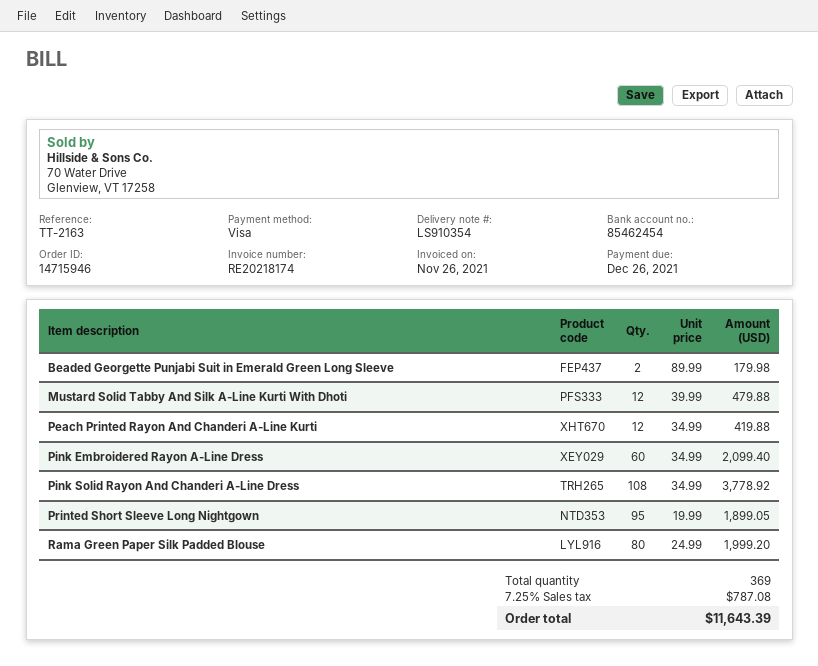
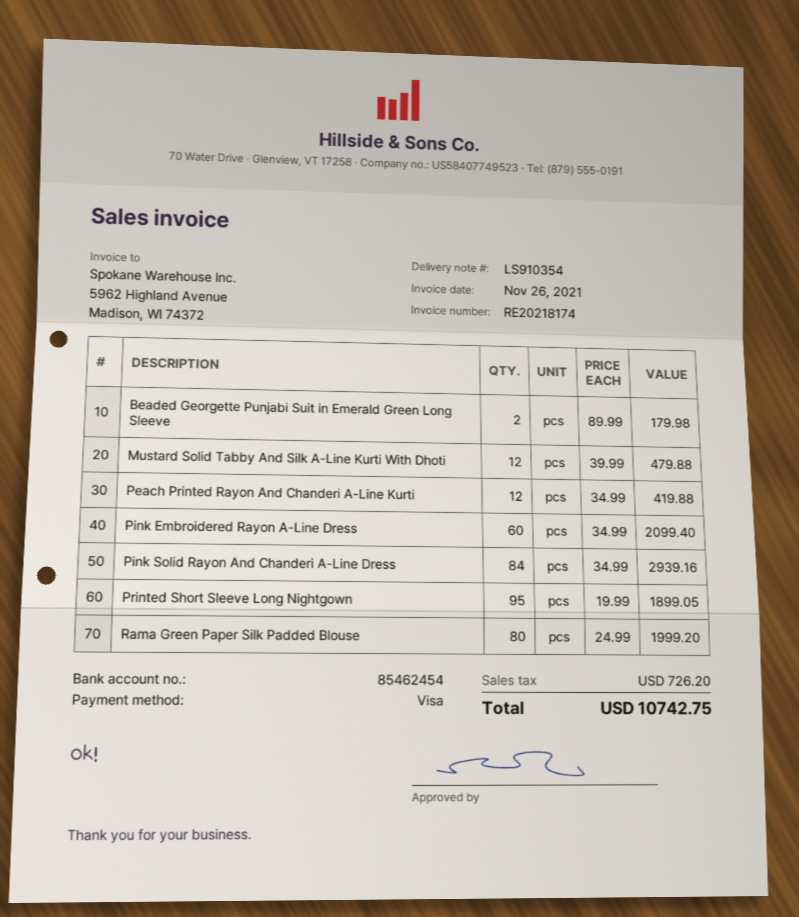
Pink Solid Rayon And Chanderi A-Line Dress: 108 x 34.99 = 3778.92 -> 84 x 34.99 = 2939.16
tax: 787.08 -> 726.20
total: 11643.39 -> 10742.75

